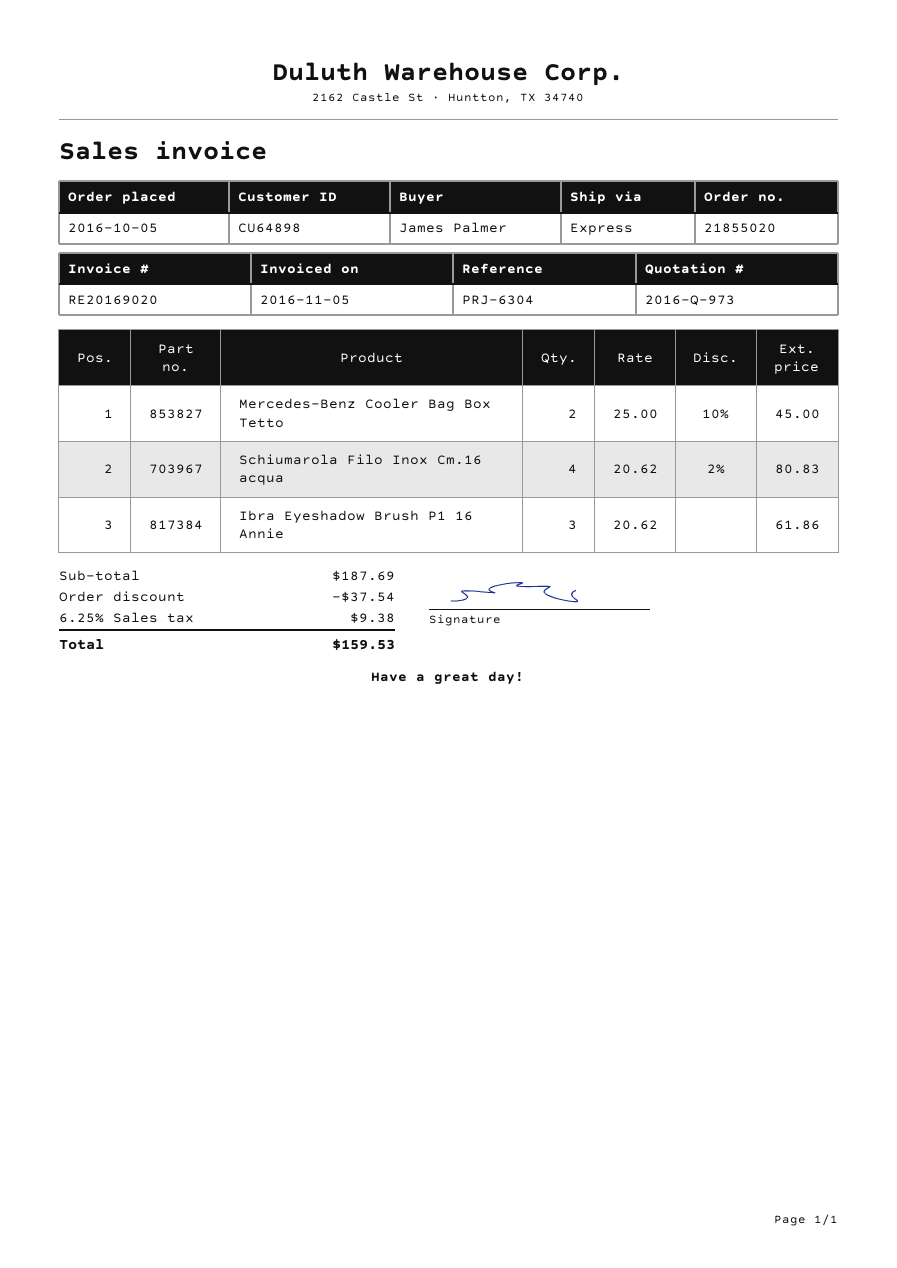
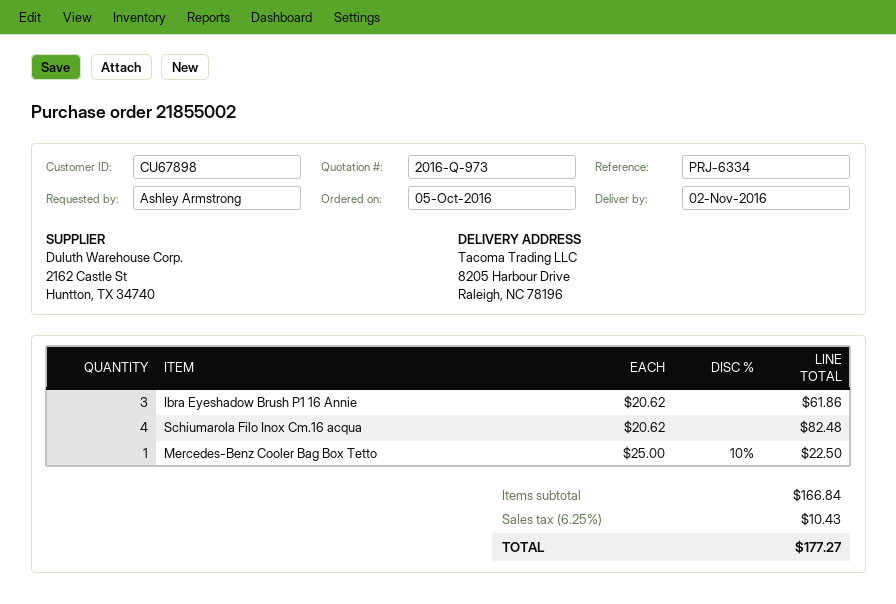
order number: 21855020 -> 21855002
customer number: CU64898 -> CU67898
reference: PRJ-6304 -> PRJ-6334
ordered by: James Palmer -> Ashley Armstrong
Mercedes-Benz Cooler Bag Box Tetto: 2 x 25.00 - 10% = 45.00 -> 1 x 25.00 - 10% = 22.50
Schiumarola Filo Inox Cm.16 acqua: 4 x 20.62 - 2% = 80.83 -> 4 x 20.62 = 82.48
subtotal: 187.69 -> 166.84
discount: 37.54 -> none
tax: 6.25% = 9.38 -> 6.25% = 10.43
total: 159.53 -> 177.27

